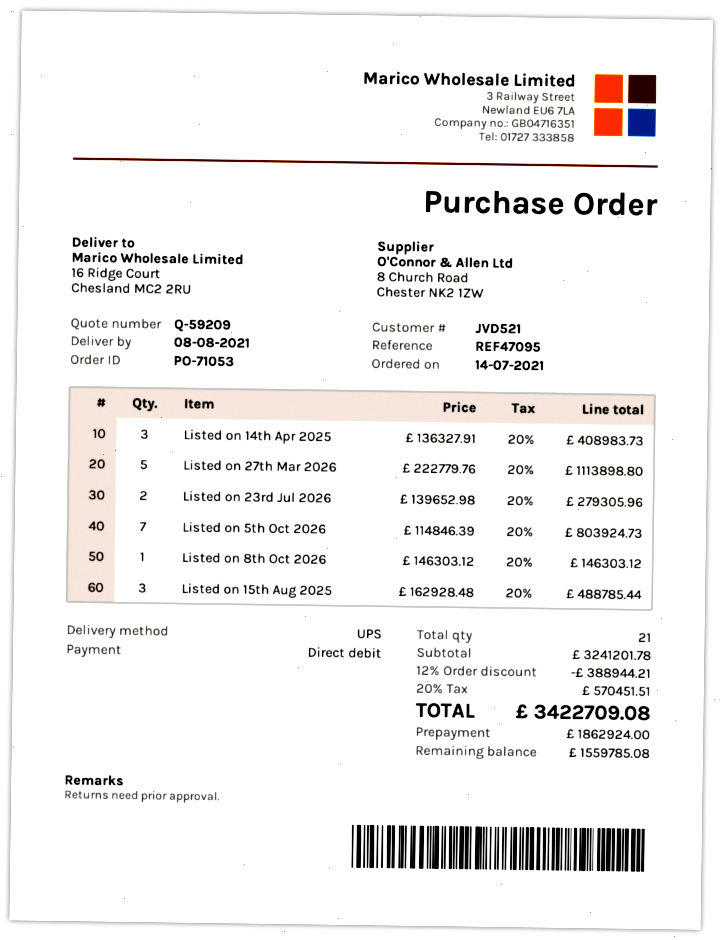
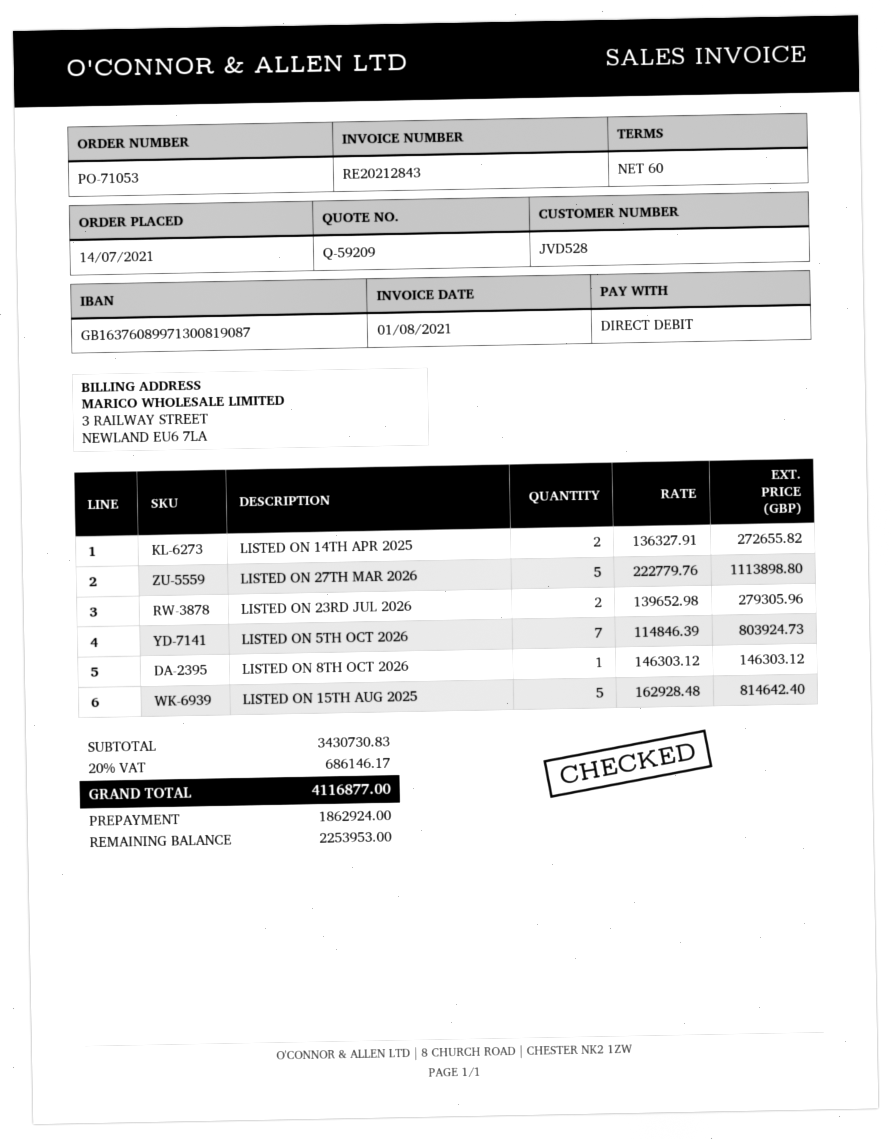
customer number: JVD521 -> JVD528
Listed on 14th Apr 2025: 3 x 136327.91 = 408983.73 -> 2 x 136327.91 = 272655.82
Listed on 15th Aug 2025: 3 x 162928.48 = 488785.44 -> 5 x 162928.48 = 814642.40
subtotal: 3241201.78 -> 3430730.83
discount: 12% = 388944.21 -> none
tax: 20% = 570451.51 -> 20% = 686146.17
total: 3422709.08 -> 4116877.00
balance: 1559785.08 -> 2253953.00

